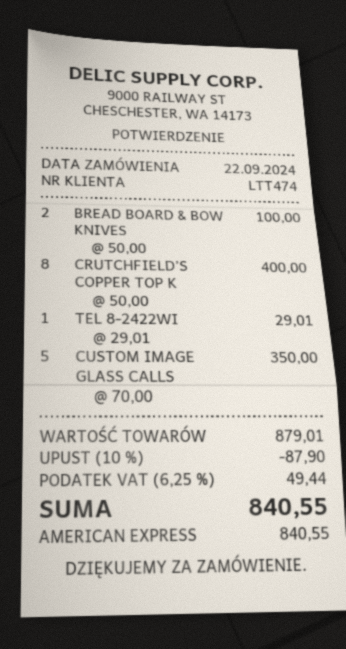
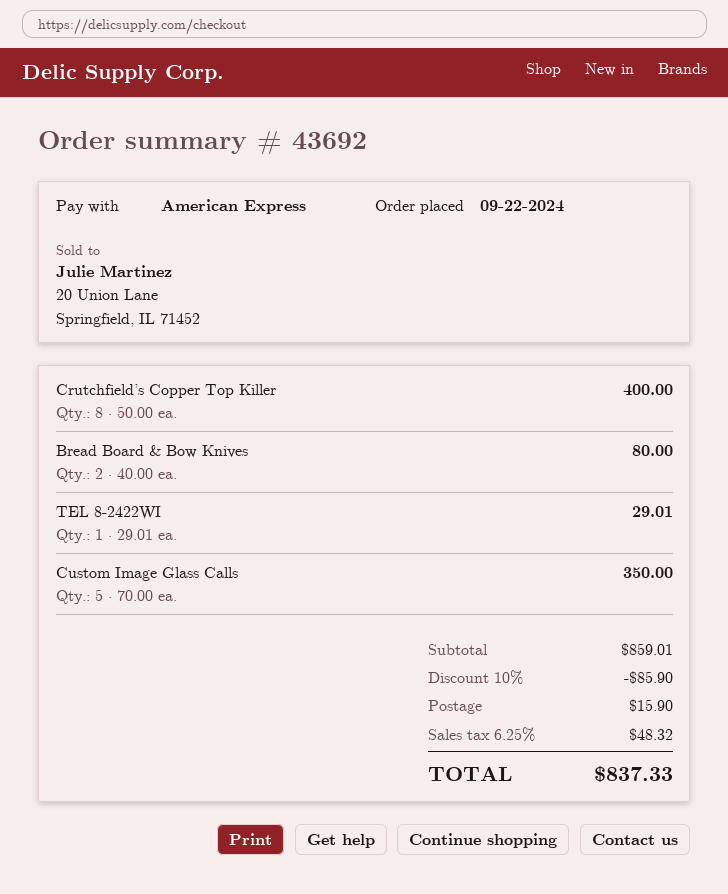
BREAD BOARD & BOW KNIVES: 2 x 50.00 = 100.00 -> 2 x 40.00 = 80.00
subtotal: 879.01 -> 859.01
discount: 10% = 87.90 -> 10% = 85.90
shipping: none -> 15.90
tax: 6.25% = 49.44 -> 6.25% = 48.32
total: 840.55 -> 837.33

